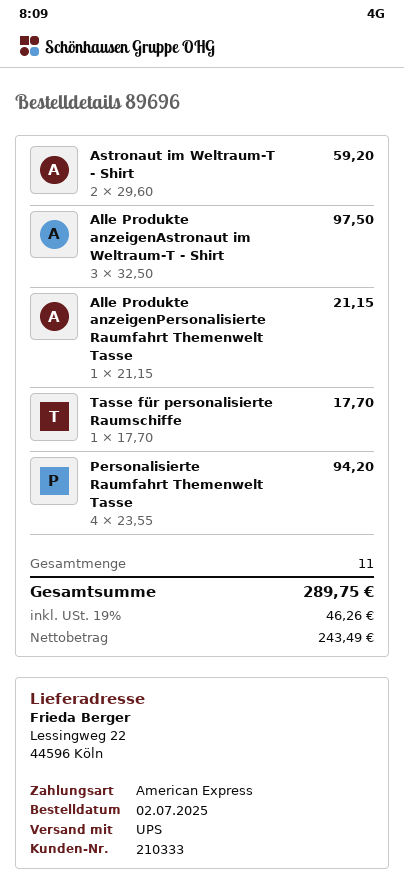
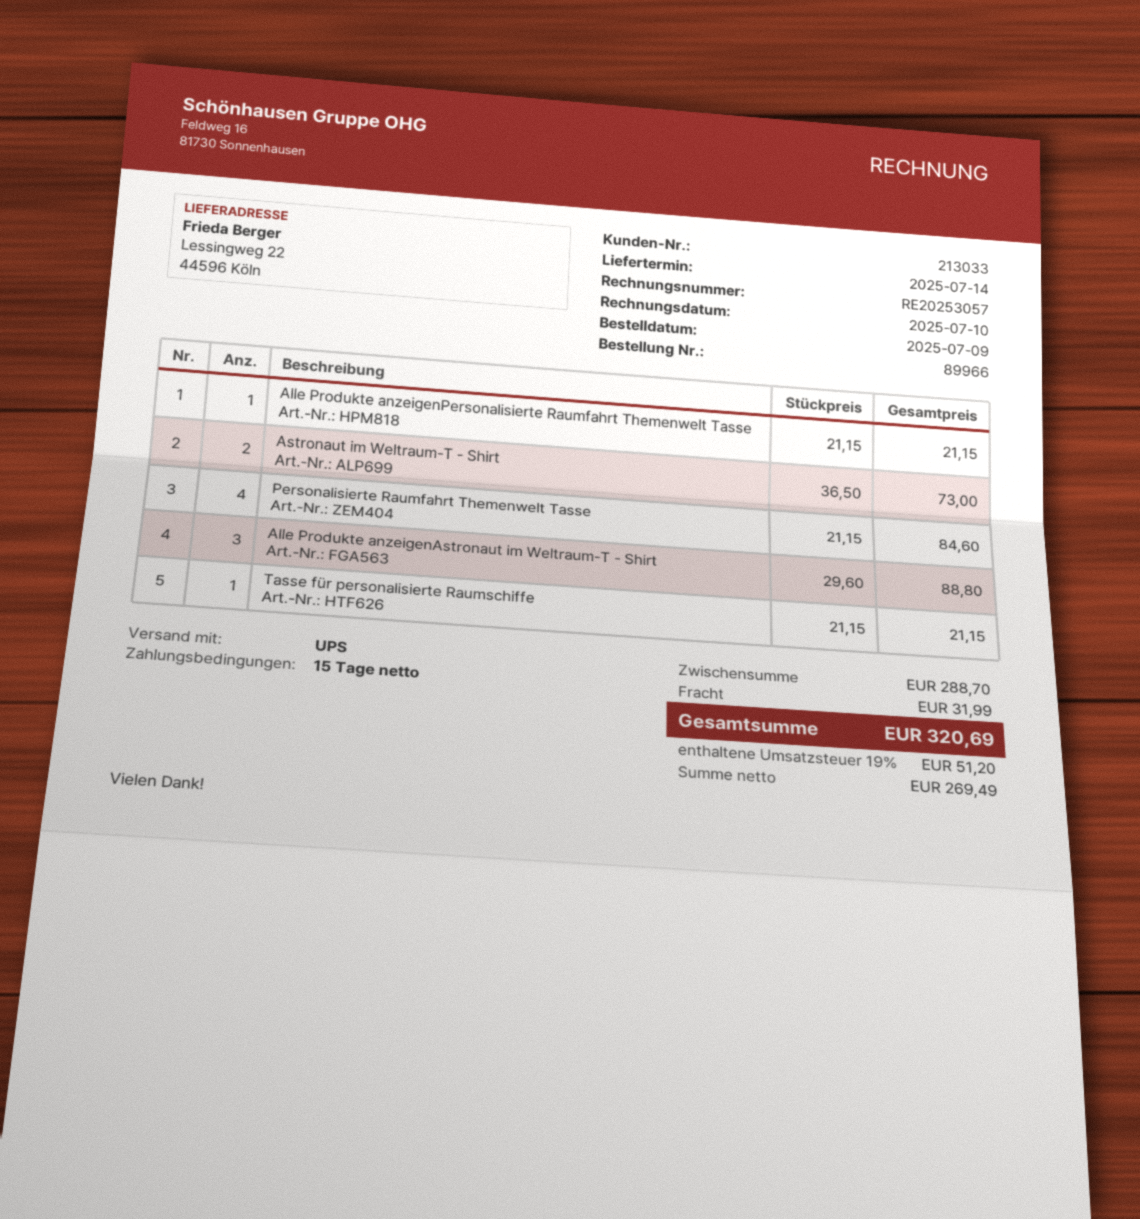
order number: 89696 -> 89966
order date: 2025-07-02 -> 2025-07-09
customer number: 210333 -> 213033
Astronaut im Weltraum-T - Shirt: 2 x 29.60 = 59.20 -> 2 x 36.50 = 73.00
Alle Produkte anzeigenAstronaut im Weltraum-T - Shirt: 3 x 32.50 = 97.50 -> 3 x 29.60 = 88.80
Tasse für personalisierte Raumschiffe: 1 x 17.70 = 17.70 -> 1 x 21.15 = 21.15
Personalisierte Raumfahrt Themenwelt Tasse: 4 x 23.55 = 94.20 -> 4 x 21.15 = 84.60
shipping: none -> 31.99
net: 243.49 -> 269.49
tax: 19% = 46.26 -> 19% = 51.20
total: 289.75 -> 320.69

